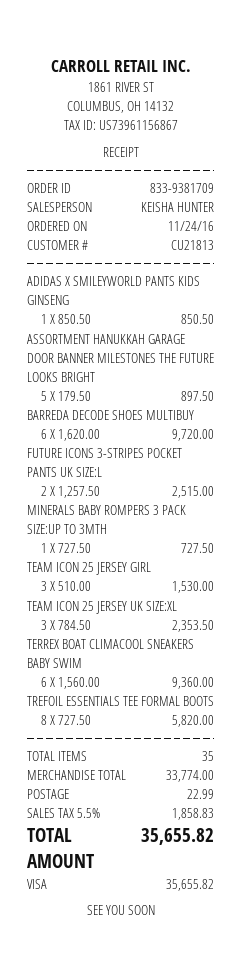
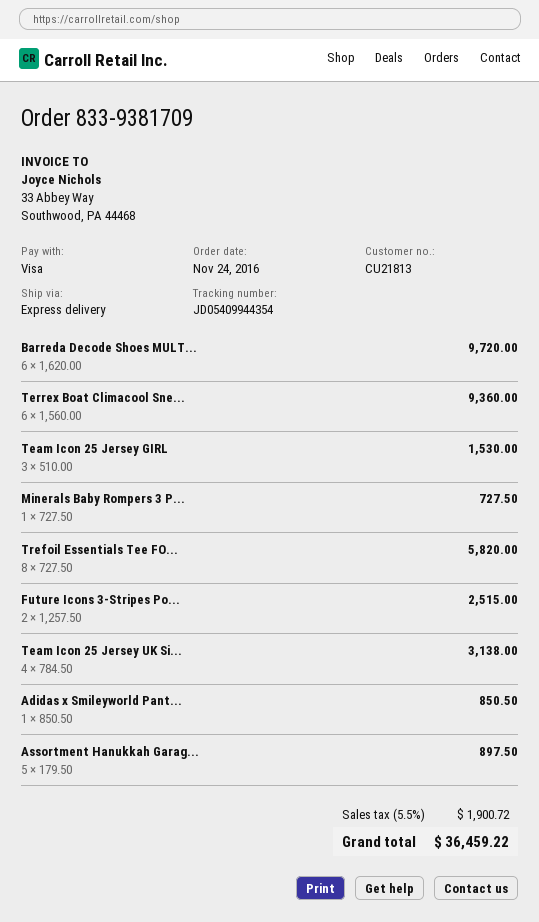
TEAM ICON 25 JERSEY UK SIZE:XL: 3 x 784.50 = 2353.50 -> 4 x 784.50 = 3138.00
shipping: 22.99 -> none
tax: 5.5% = 1858.83 -> 5.5% = 1900.72
total: 35655.82 -> 36459.22

